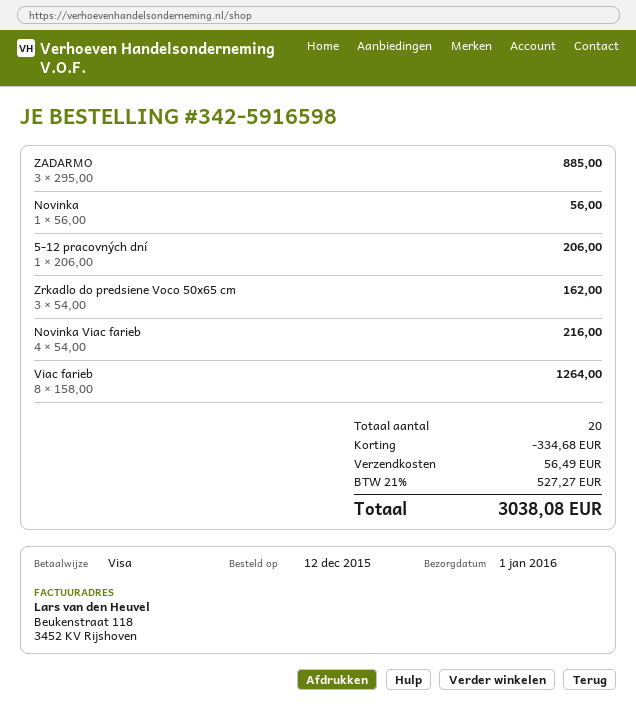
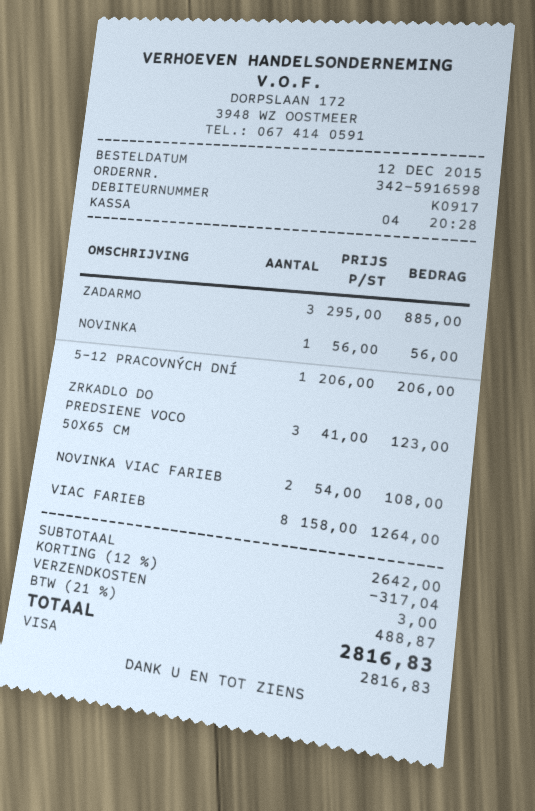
Zrkadlo do predsiene Voco 50x65 cm: 3 x 54.00 = 162.00 -> 3 x 41.00 = 123.00
Novinka Viac farieb: 4 x 54.00 = 216.00 -> 2 x 54.00 = 108.00
discount: 334.68 -> 317.04
shipping: 56.49 -> 3.00
tax: 21% = 527.27 -> 21% = 488.87
total: 3038.08 -> 2816.83

